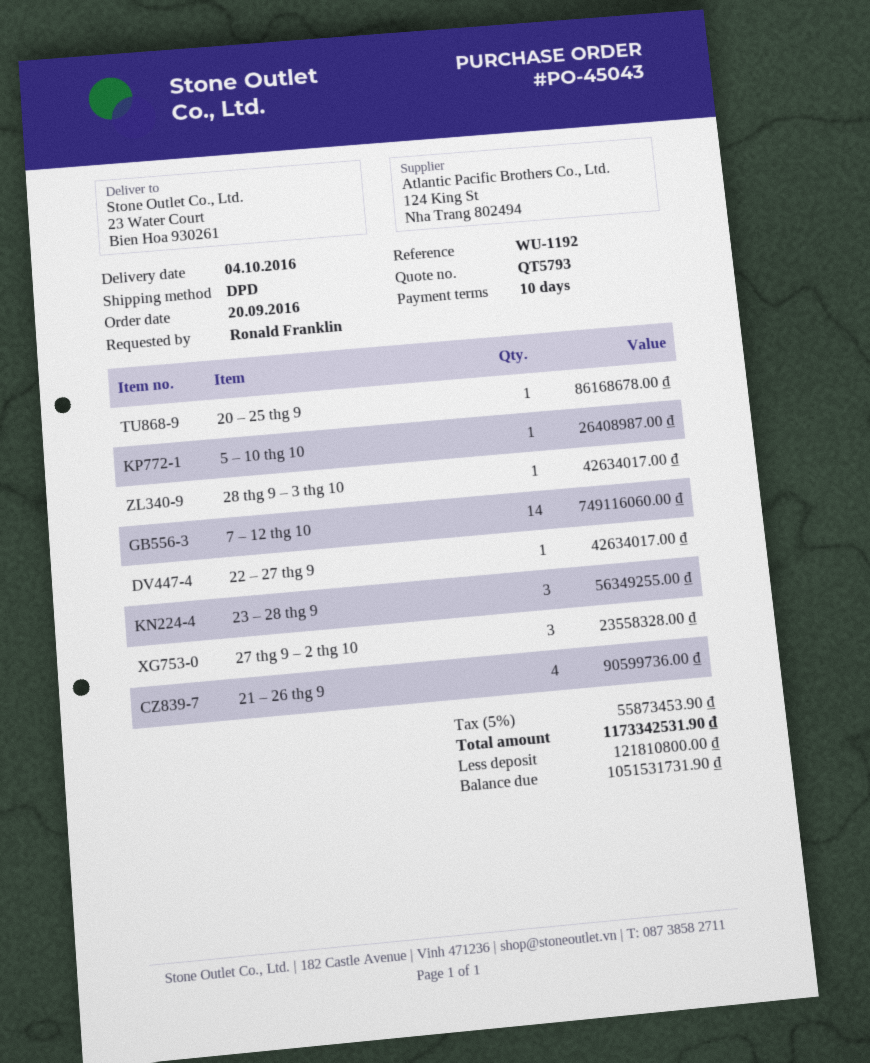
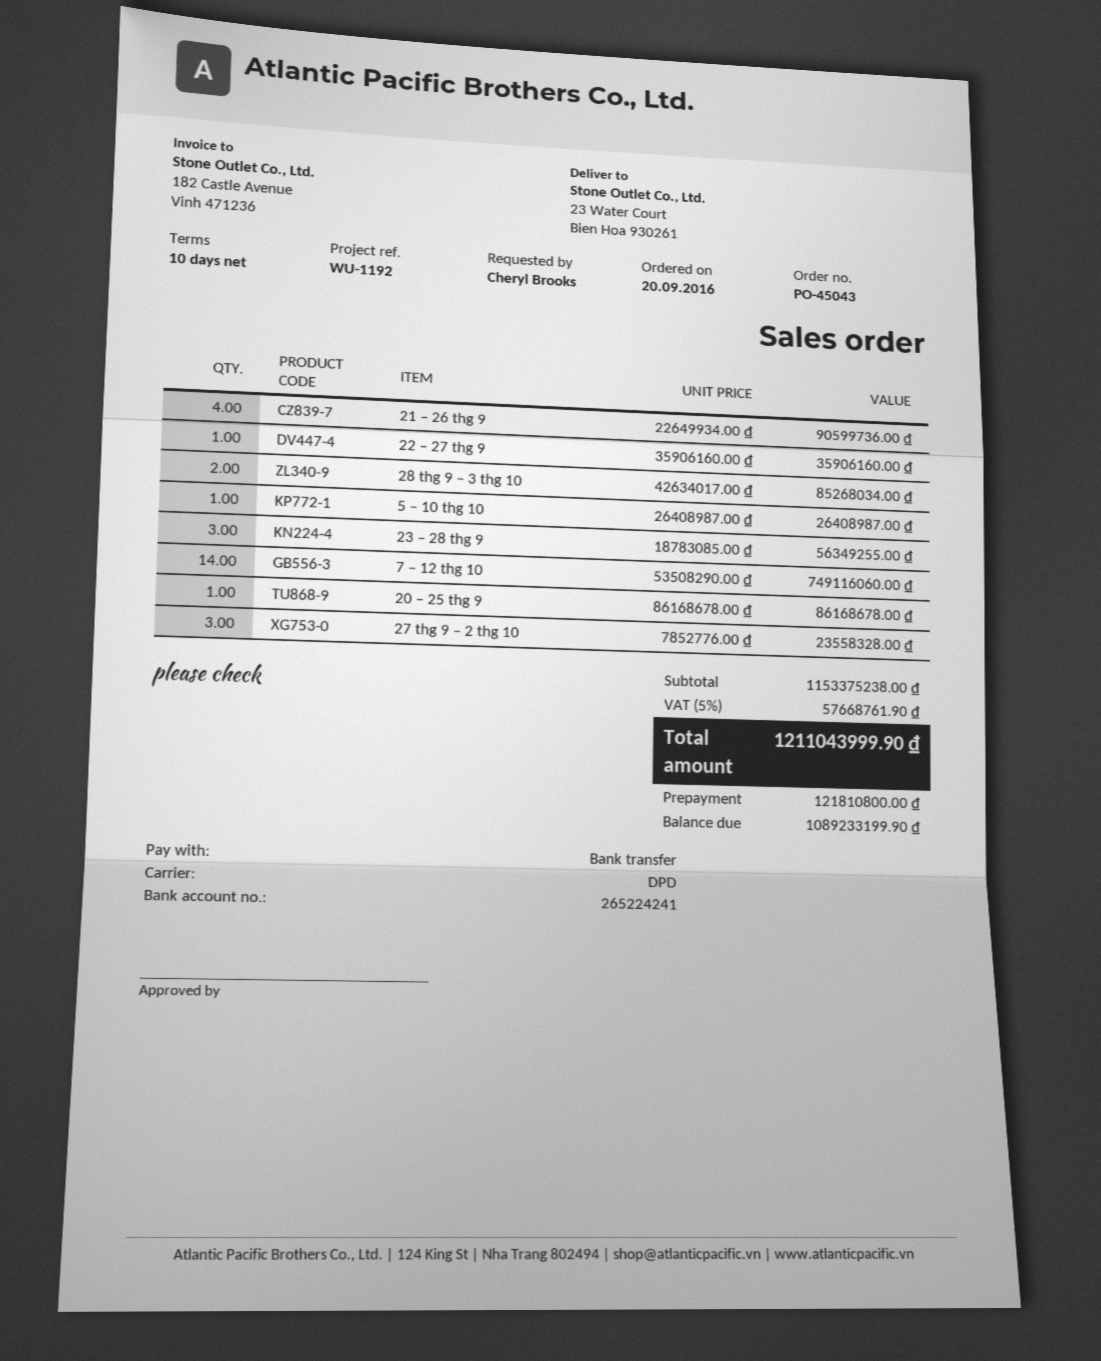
ordered by: Ronald Franklin -> Cheryl Brooks
28 thg 9 – 3 thg 10: 1 for 42634017.00 -> 2 for 85268034.00
22 – 27 thg 9: 1 for 42634017.00 -> 1 for 35906160.00
tax: 5% = 55873453.90 -> 5% = 57668761.90
total: 1173342531.90 -> 1211043999.90
balance: 1051531731.90 -> 1089233199.90

